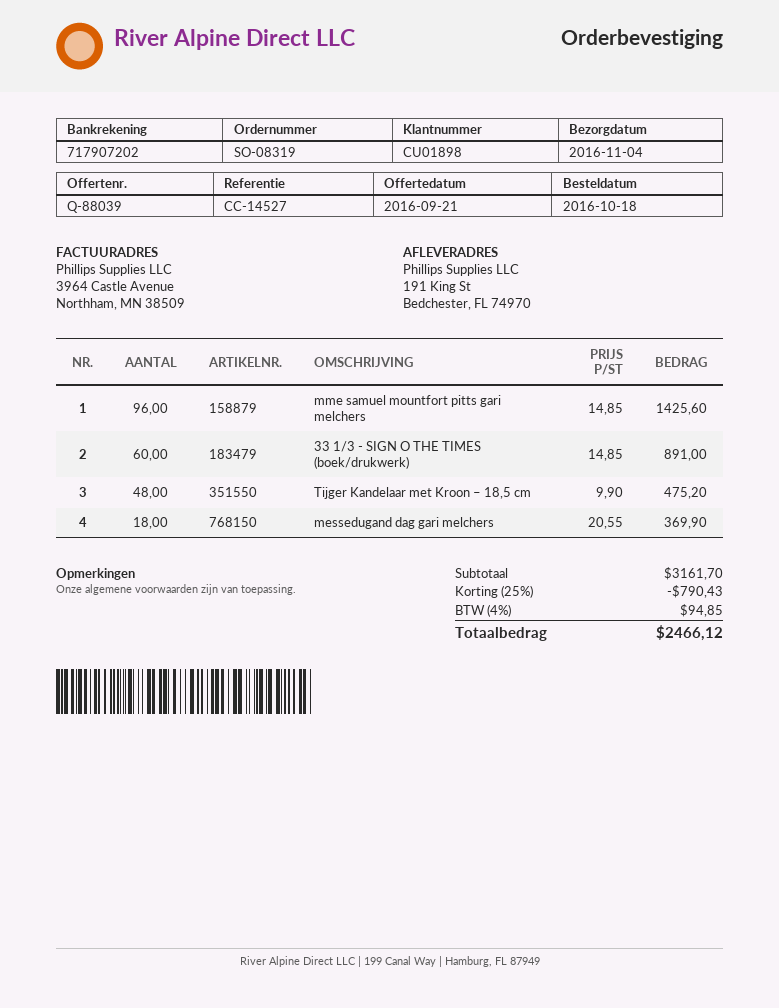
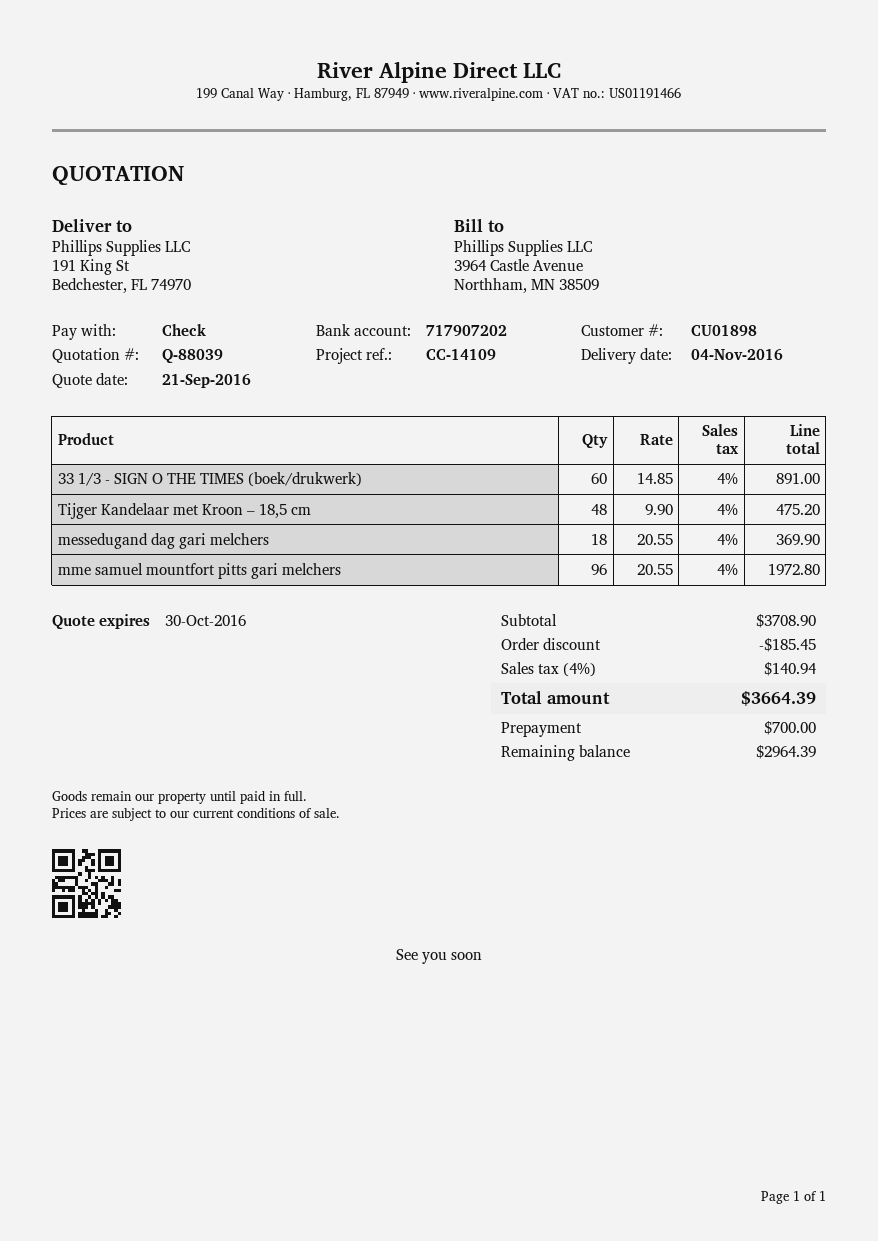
reference: CC-14527 -> CC-14109
mme samuel mountfort pitts gari melchers: 96 x 14.85 = 1425.60 -> 96 x 20.55 = 1972.80
subtotal: 3161.70 -> 3708.90
discount: 790.43 -> 185.45
tax: 4% = 94.85 -> 4% = 140.94
total: 2466.12 -> 3664.39

